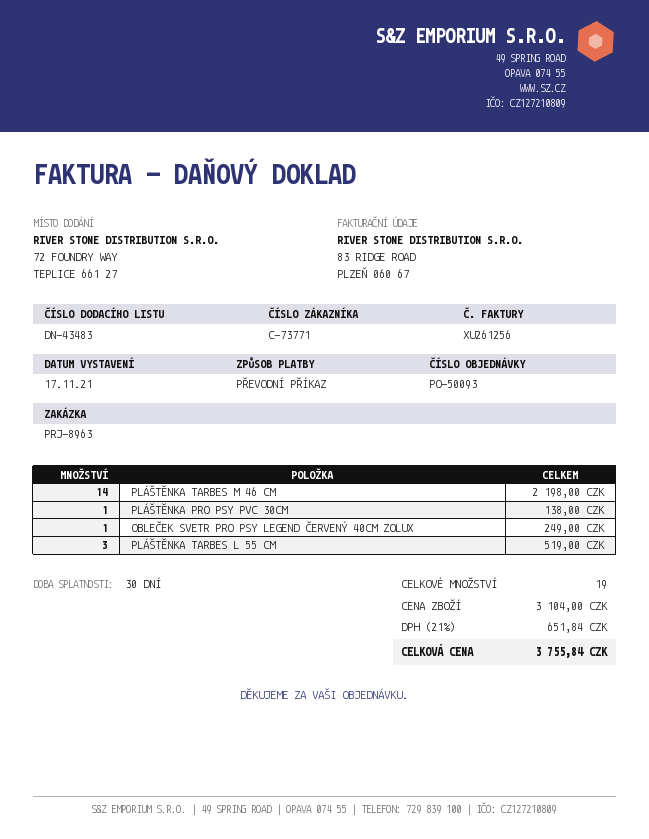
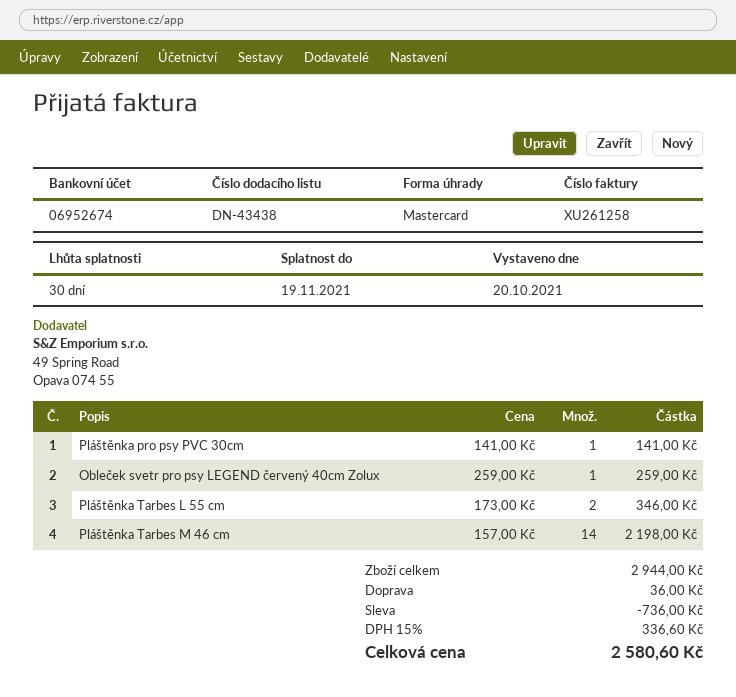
delivery note number: DN-43483 -> DN-43438
invoice number: XU261256 -> XU261258
invoice date: 2021-11-17 -> 2021-10-20
payment method: bank transfer -> Mastercard
PLÁŠTĚNKA PRO PSY PVC 30CM: 1 for 138.00 -> 1 for 141.00
OBLEČEK SVETR PRO PSY LEGEND ČERVENÝ 40CM ZOLUX: 1 for 249.00 -> 1 for 259.00
PLÁŠTĚNKA TARBES L 55 CM: 3 for 519.00 -> 2 for 346.00
subtotal: 3104.00 -> 2944.00
discount: none -> 736.00
shipping: none -> 36.00
tax: 21% = 651.84 -> 15% = 336.60
total: 3755.84 -> 2580.60

